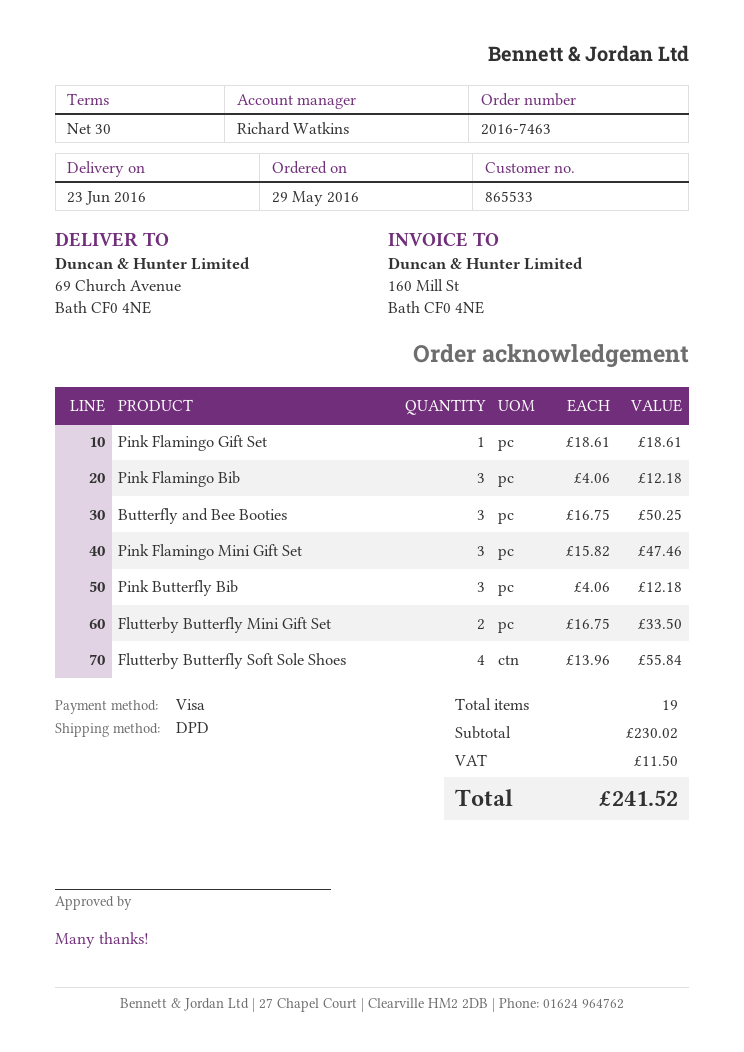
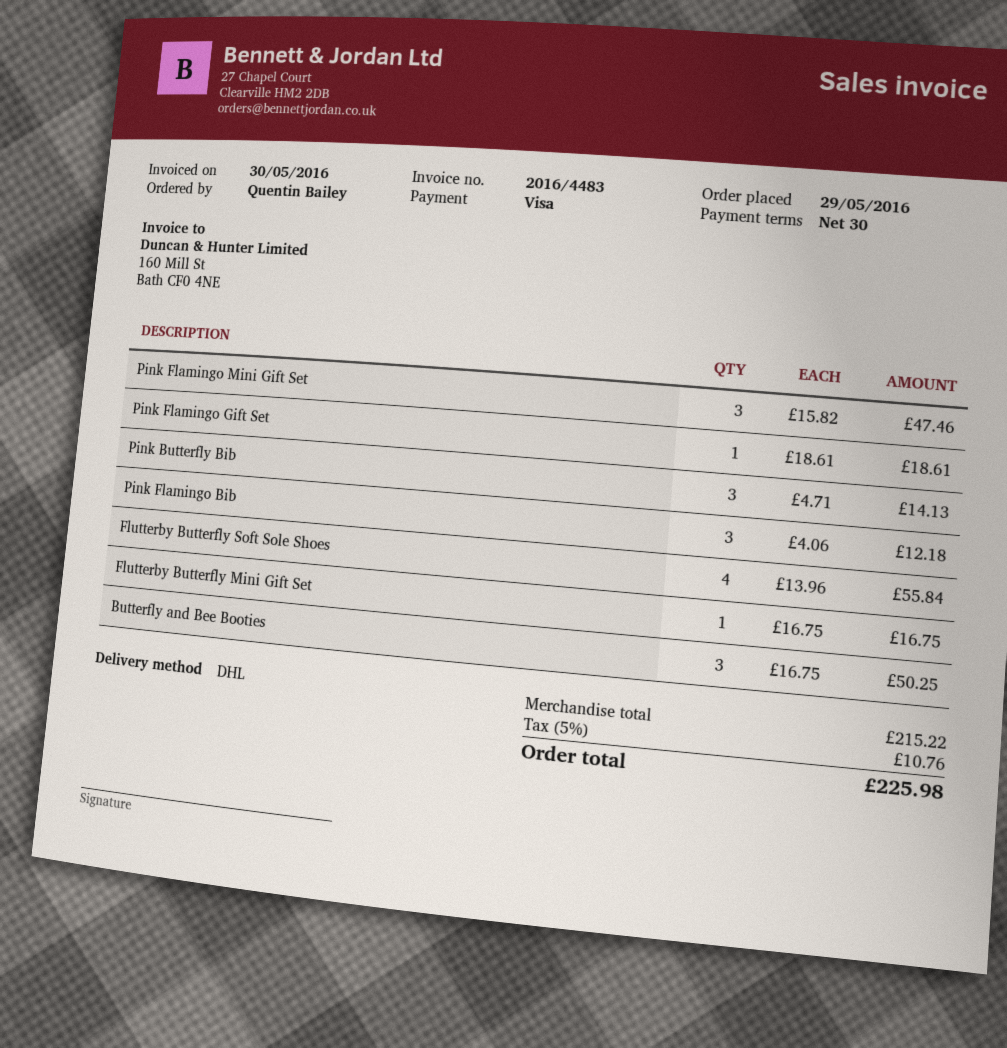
shipping method: DPD -> DHL
Pink Butterfly Bib: 3 x 4.06 = 12.18 -> 3 x 4.71 = 14.13
Flutterby Butterfly Mini Gift Set: 2 x 16.75 = 33.50 -> 1 x 16.75 = 16.75
subtotal: 230.02 -> 215.22
tax: 11.50 -> 10.76
total: 241.52 -> 225.98

